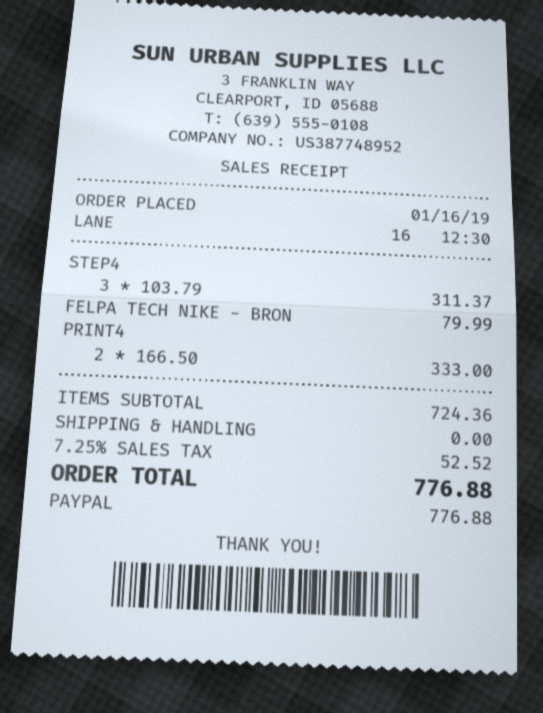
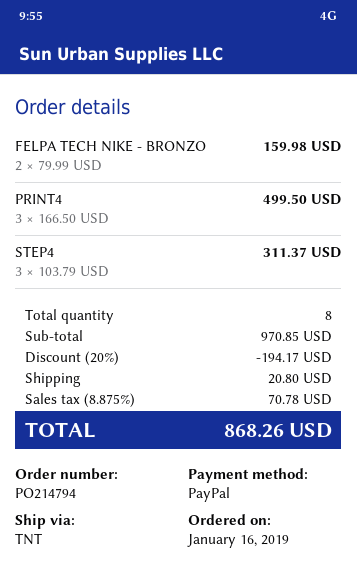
FELPA TECH NIKE - BRON: 1 x 79.99 = 79.99 -> 2 x 79.99 = 159.98
PRINT4: 2 x 166.50 = 333.00 -> 3 x 166.50 = 499.50
subtotal: 724.36 -> 970.85
discount: none -> 20% = 194.17
shipping: 0.00 -> 20.80
tax: 7.25% = 52.52 -> 8.875% = 70.78
total: 776.88 -> 868.26

